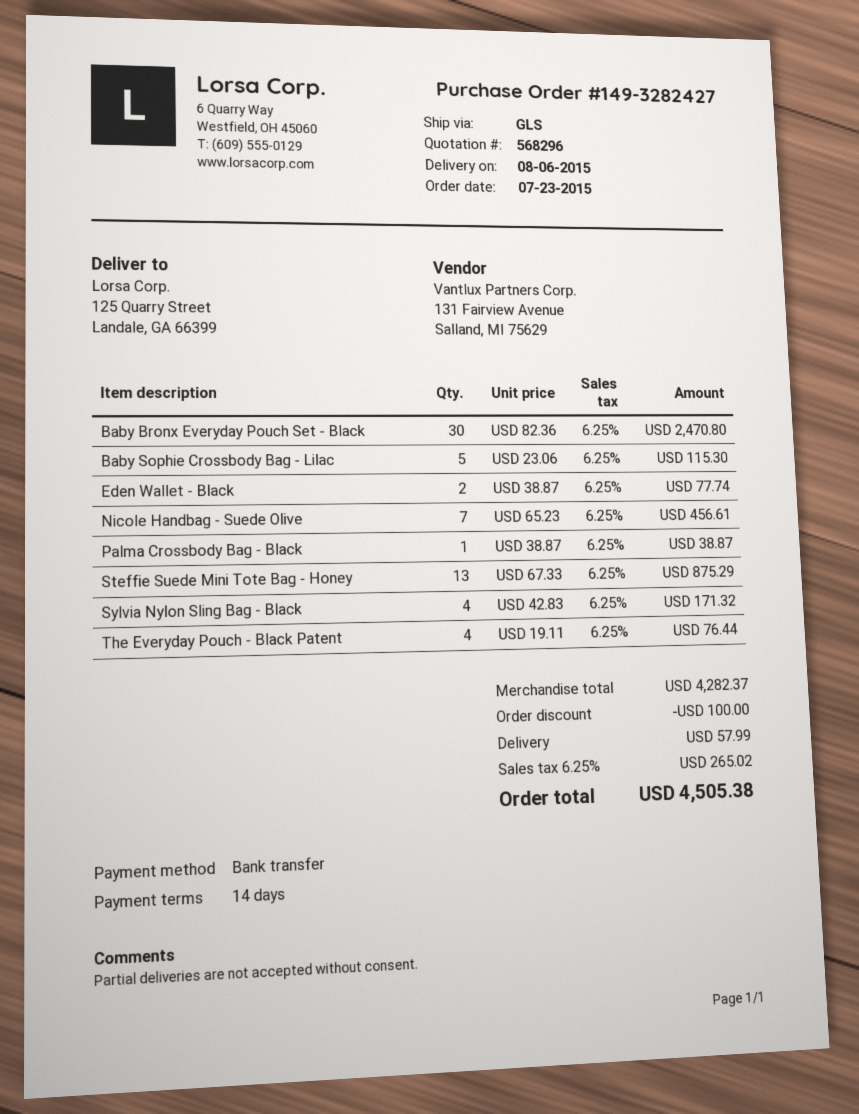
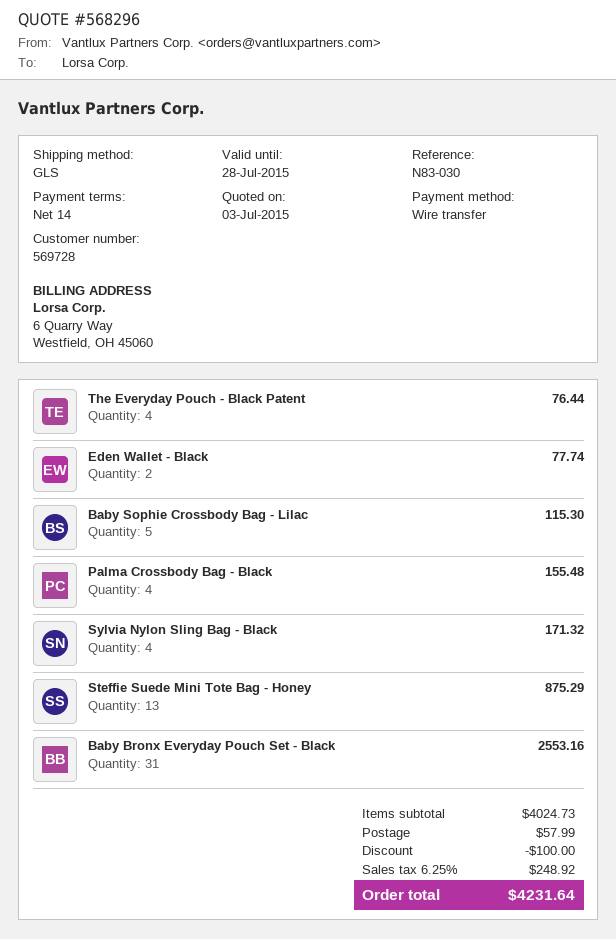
Baby Bronx Everyday Pouch Set - Black: 30 for 2470.80 -> 31 for 2553.16
Nicole Handbag - Suede Olive: 7 for 456.61 -> none
Palma Crossbody Bag - Black: 1 for 38.87 -> 4 for 155.48
subtotal: 4282.37 -> 4024.73
tax: 6.25% = 265.02 -> 6.25% = 248.92
total: 4505.38 -> 4231.64

